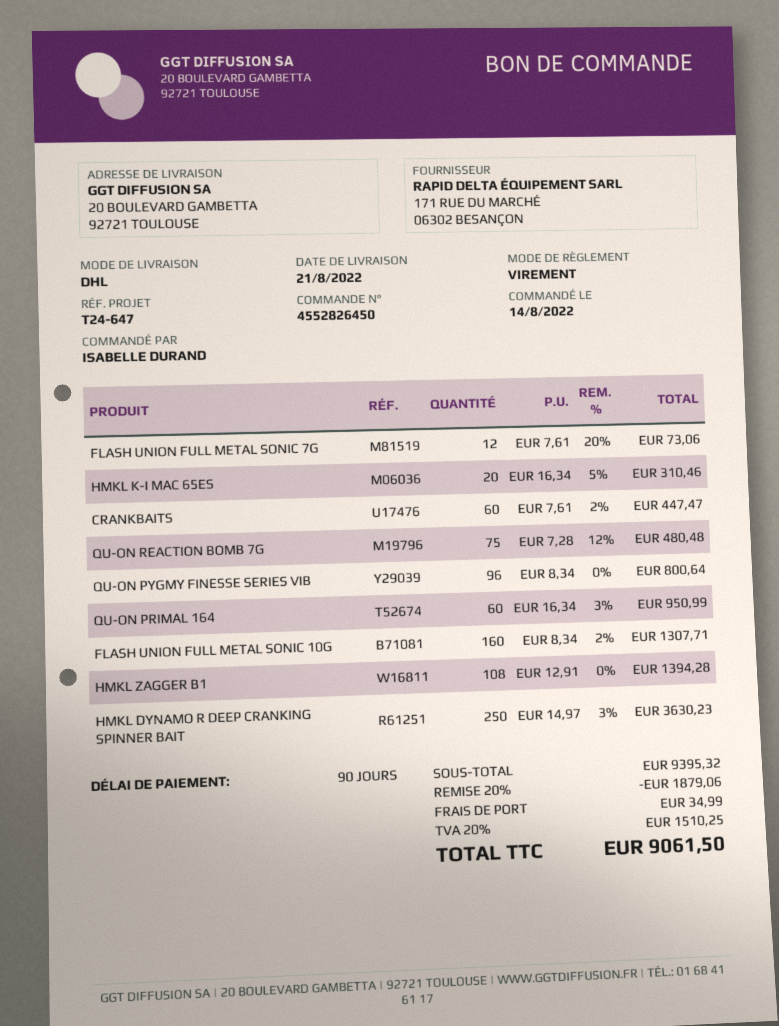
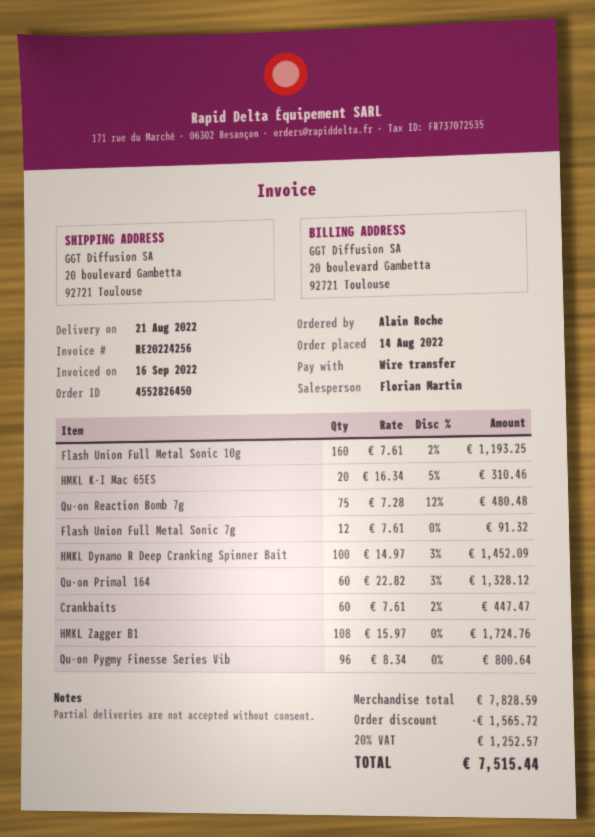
ordered by: ISABELLE DURAND -> Alain Roche
FLASH UNION FULL METAL SONIC 7G: 12 x 7.61 - 20% = 73.06 -> 12 x 7.61 = 91.32
QU-ON PRIMAL 164: 60 x 16.34 - 3% = 950.99 -> 60 x 22.82 - 3% = 1328.12
FLASH UNION FULL METAL SONIC 10G: 160 x 8.34 - 2% = 1307.71 -> 160 x 7.61 - 2% = 1193.25
HMKL ZAGGER B1: 108 x 12.91 = 1394.28 -> 108 x 15.97 = 1724.76
HMKL DYNAMO R DEEP CRANKING SPINNER BAIT: 250 x 14.97 - 3% = 3630.23 -> 100 x 14.97 - 3% = 1452.09
subtotal: 9395.32 -> 7828.59
discount: 1879.06 -> 1565.72
shipping: 34.99 -> none
tax: 20% = 1510.25 -> 20% = 1252.57
total: 9061.50 -> 7515.44

